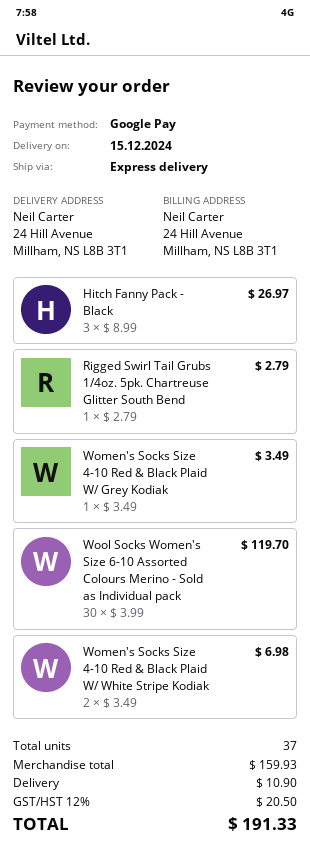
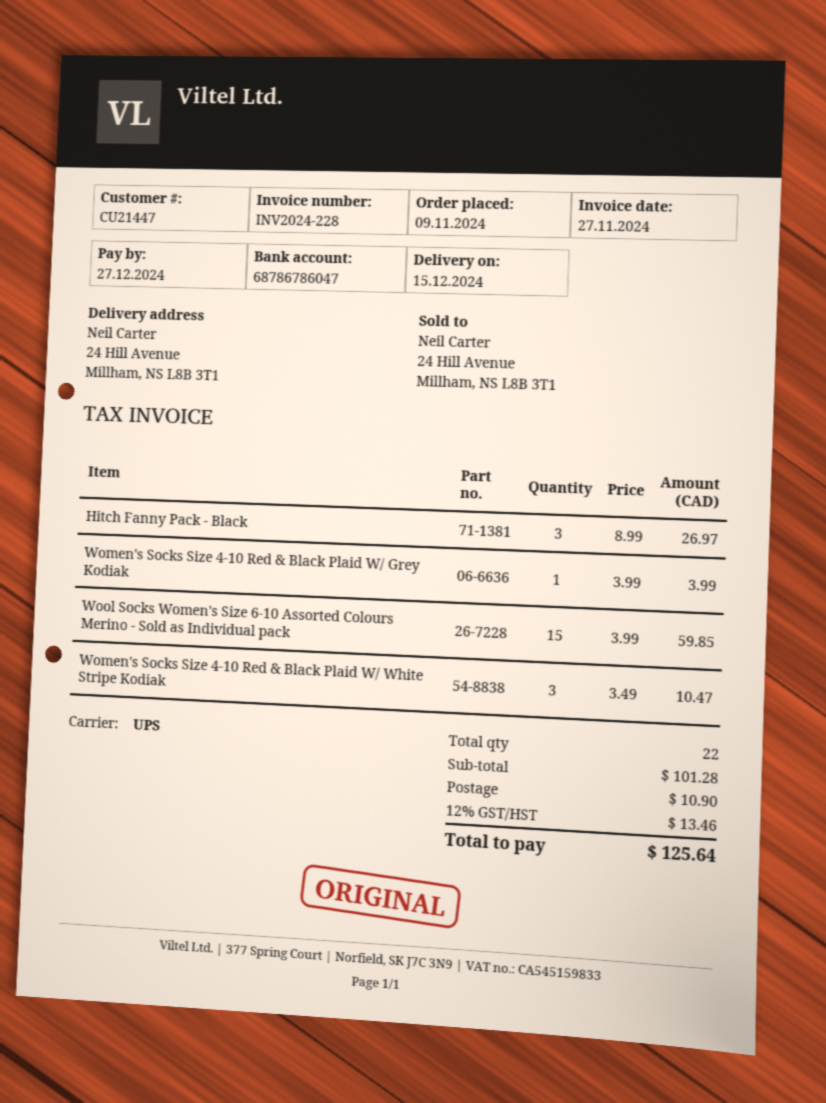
shipping method: express -> UPS
Rigged Swirl Tail Grubs 1/4oz. 5pk. Chartreuse Glitter South Bend: 1 x 2.79 = 2.79 -> none
Women's Socks Size 4-10 Red & Black Plaid W/ Grey Kodiak: 1 x 3.49 = 3.49 -> 1 x 3.99 = 3.99
Wool Socks Women's Size 6-10 Assorted Colours Merino - Sold as Individual pack: 30 x 3.99 = 119.70 -> 15 x 3.99 = 59.85
Women's Socks Size 4-10 Red & Black Plaid W/ White Stripe Kodiak: 2 x 3.49 = 6.98 -> 3 x 3.49 = 10.47
total quantity: 37 -> 22
subtotal: 159.93 -> 101.28
tax: 12% = 20.50 -> 12% = 13.46
total: 191.33 -> 125.64

